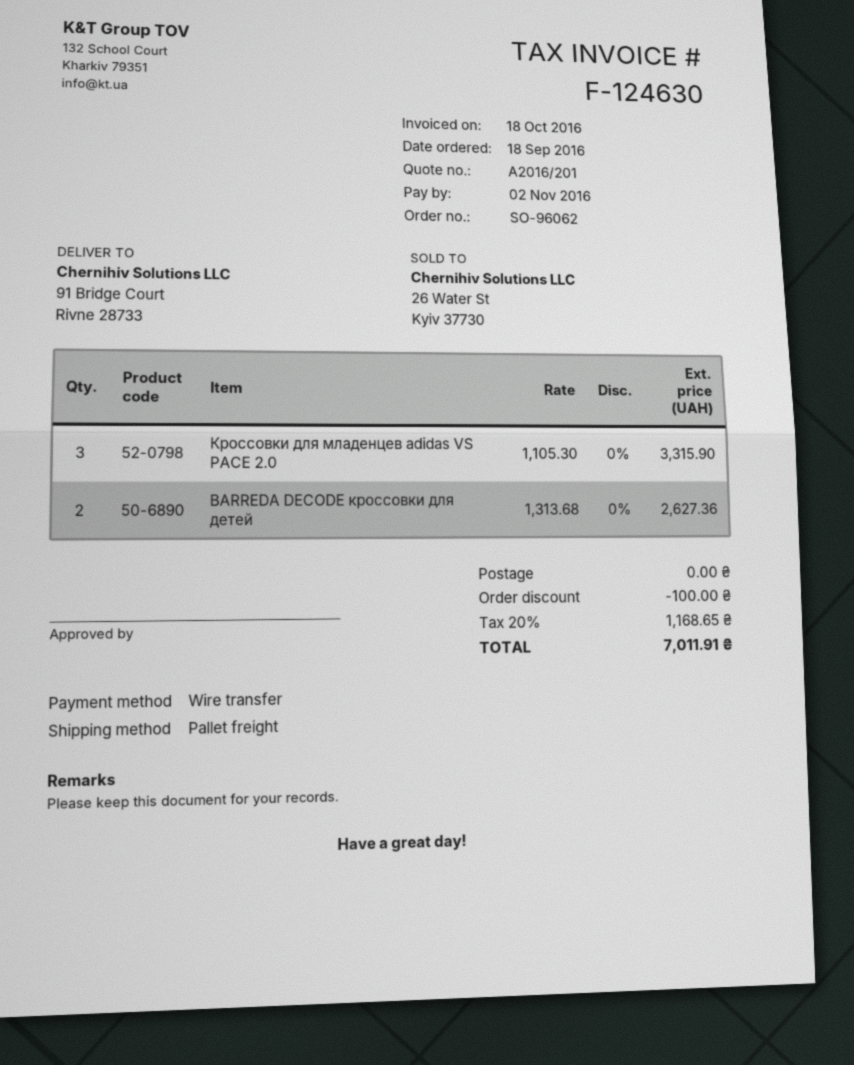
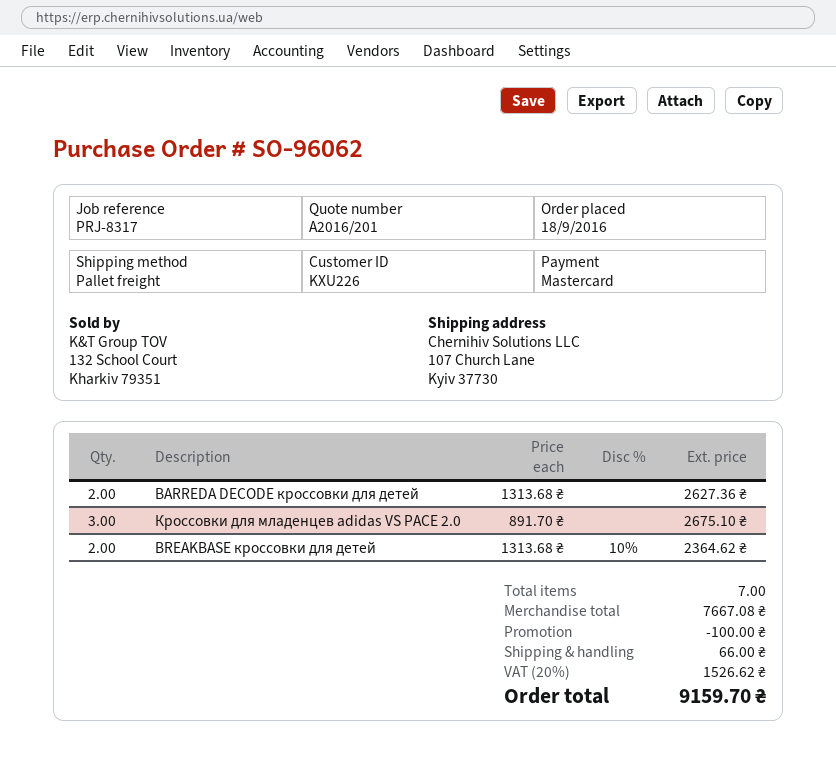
payment method: bank transfer -> Mastercard
ship to: 91 Bridge Court, Rivne 28733 -> 107 Church Lane, Kyiv 37730
Кроссовки для младенцев adidas VS PACE 2.0: 3 x 1105.30 = 3315.90 -> 3 x 891.70 = 2675.10
BREAKBASE кроссовки для детей: none -> 2 x 1313.68 - 10% = 2364.62
shipping: 0.00 -> 66.00
tax: 20% = 1168.65 -> 20% = 1526.62
total: 7011.91 -> 9159.70

